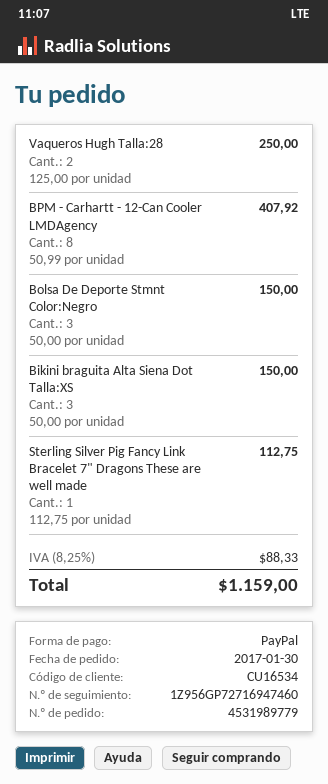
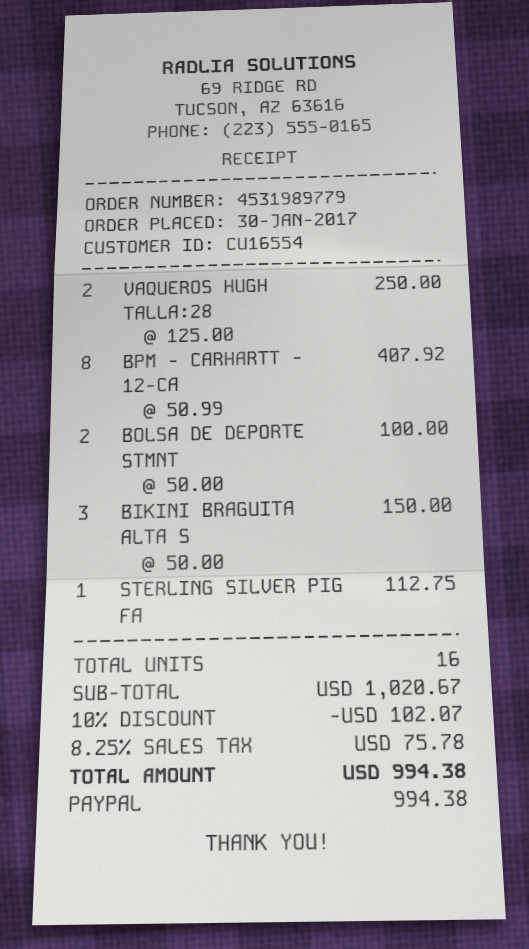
customer number: CU16534 -> CU16554
Bolsa De Deporte Stmnt Color:Negro: 3 x 50.00 = 150.00 -> 2 x 50.00 = 100.00
discount: none -> 10% = 102.07
tax: 8.25% = 88.33 -> 8.25% = 75.78
total: 1159.00 -> 994.38

